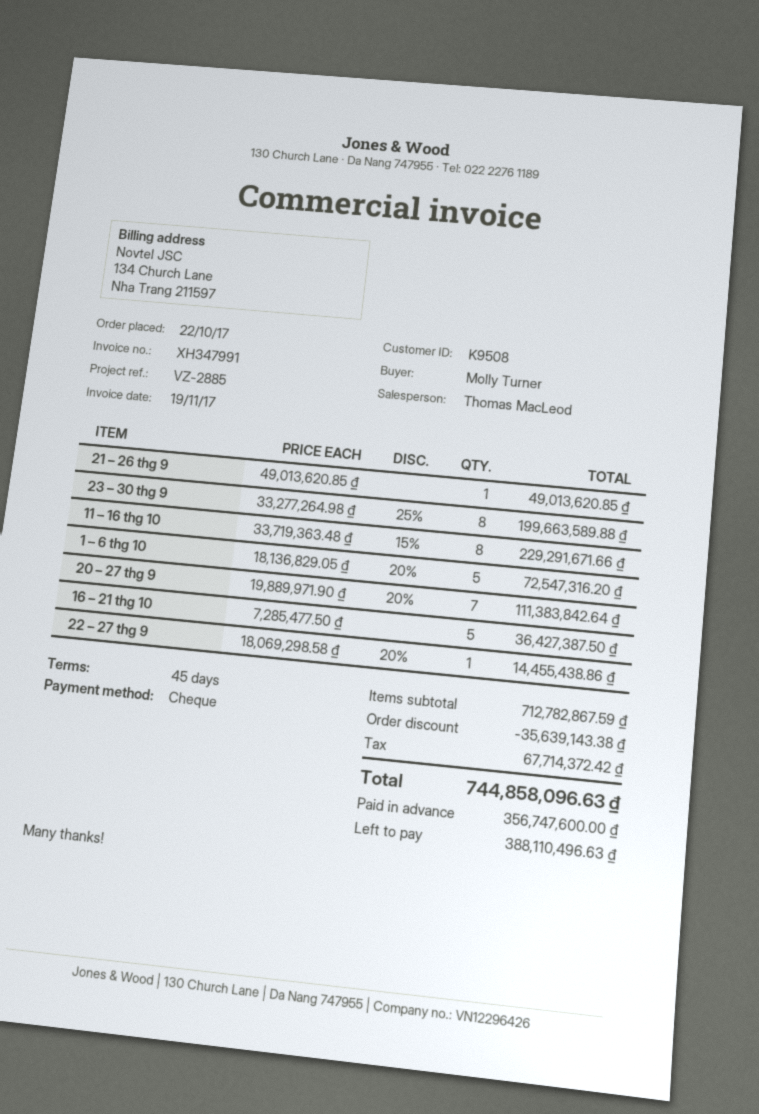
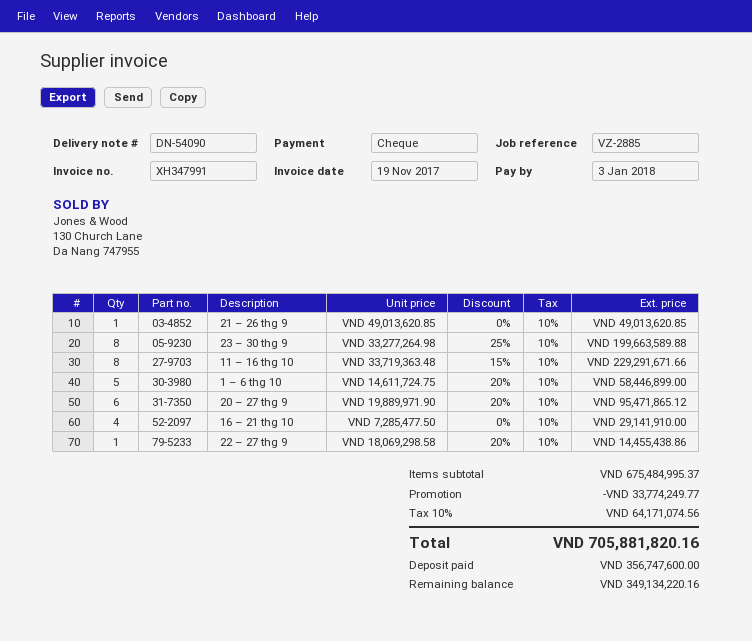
1 – 6 thg 10: 5 x 18136829.05 - 20% = 72547316.20 -> 5 x 14611724.75 - 20% = 58446899.00
20 – 27 thg 9: 7 x 19889971.90 - 20% = 111383842.64 -> 6 x 19889971.90 - 20% = 95471865.12
16 – 21 thg 10: 5 x 7285477.50 = 36427387.50 -> 4 x 7285477.50 = 29141910.00
subtotal: 712782867.59 -> 675484995.37
discount: 35639143.38 -> 33774249.77
tax: 67714372.42 -> 64171074.56
total: 744858096.63 -> 705881820.16
balance: 388110496.63 -> 349134220.16

